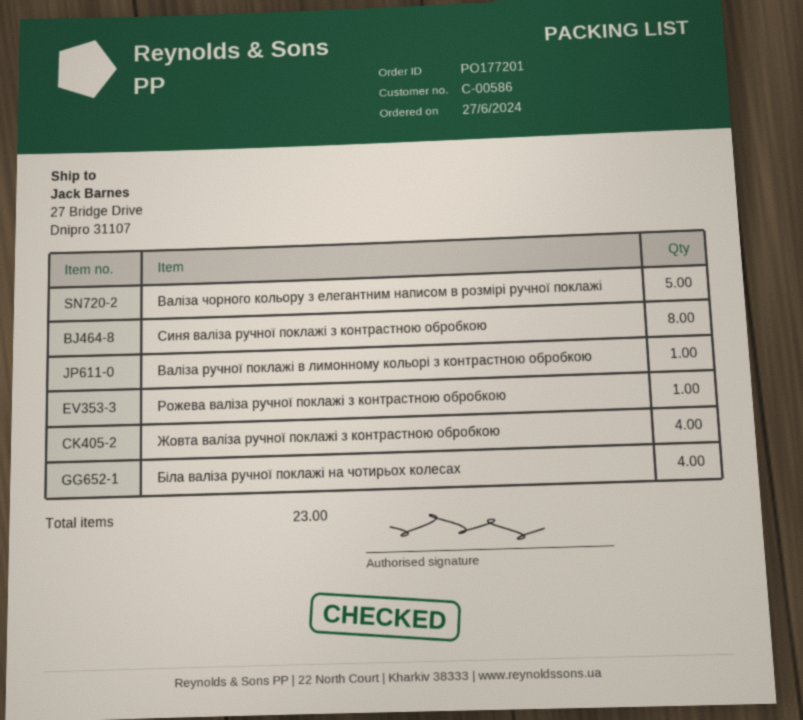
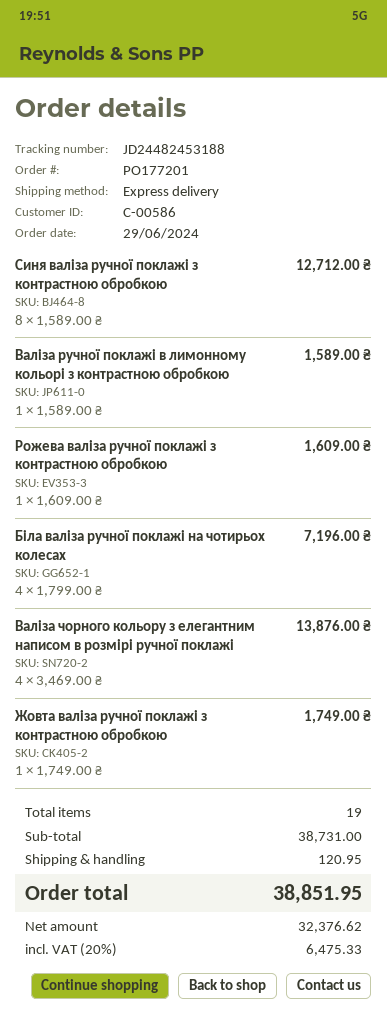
order date: 2024-06-27 -> 2024-06-29
Валіза чорного кольору з елегантним написом в розмірі ручної поклажі: 5 -> 4
Жовта валіза ручної поклажі з контрастною обробкою: 4 -> 1
total quantity: 23 -> 19

